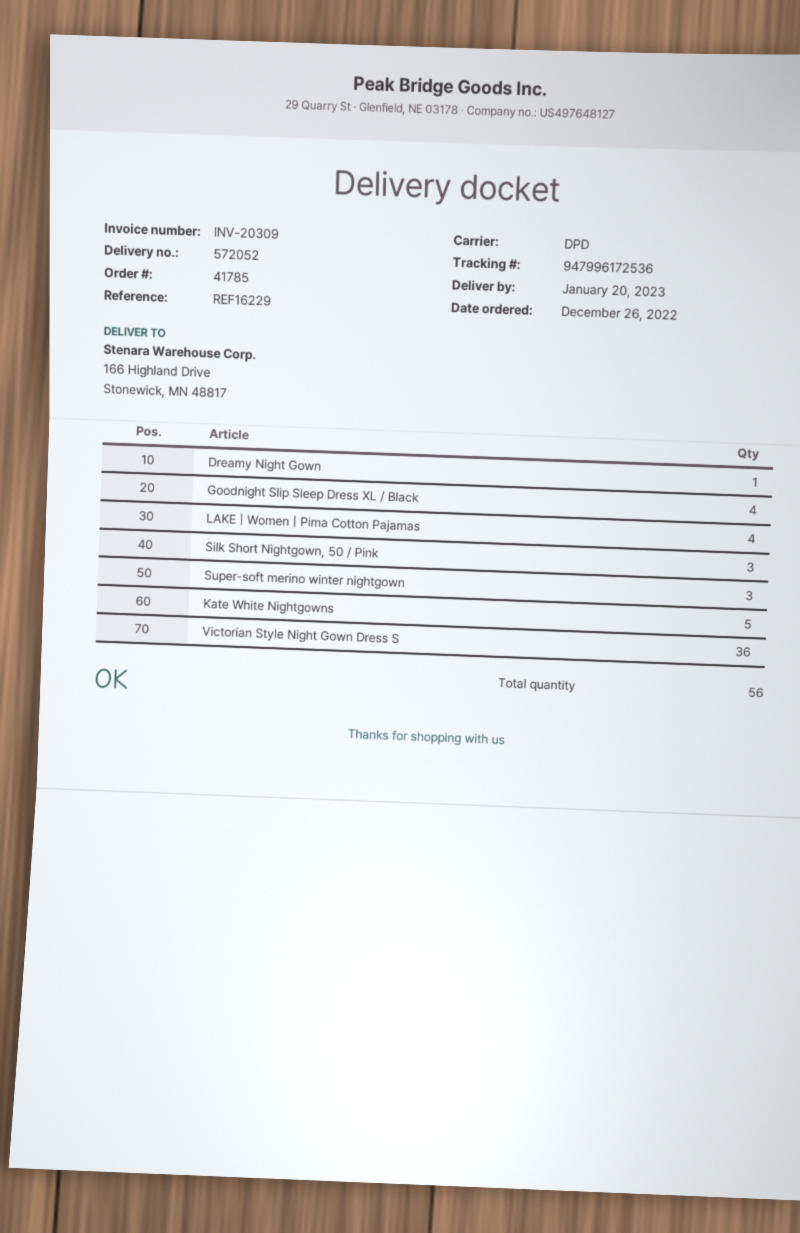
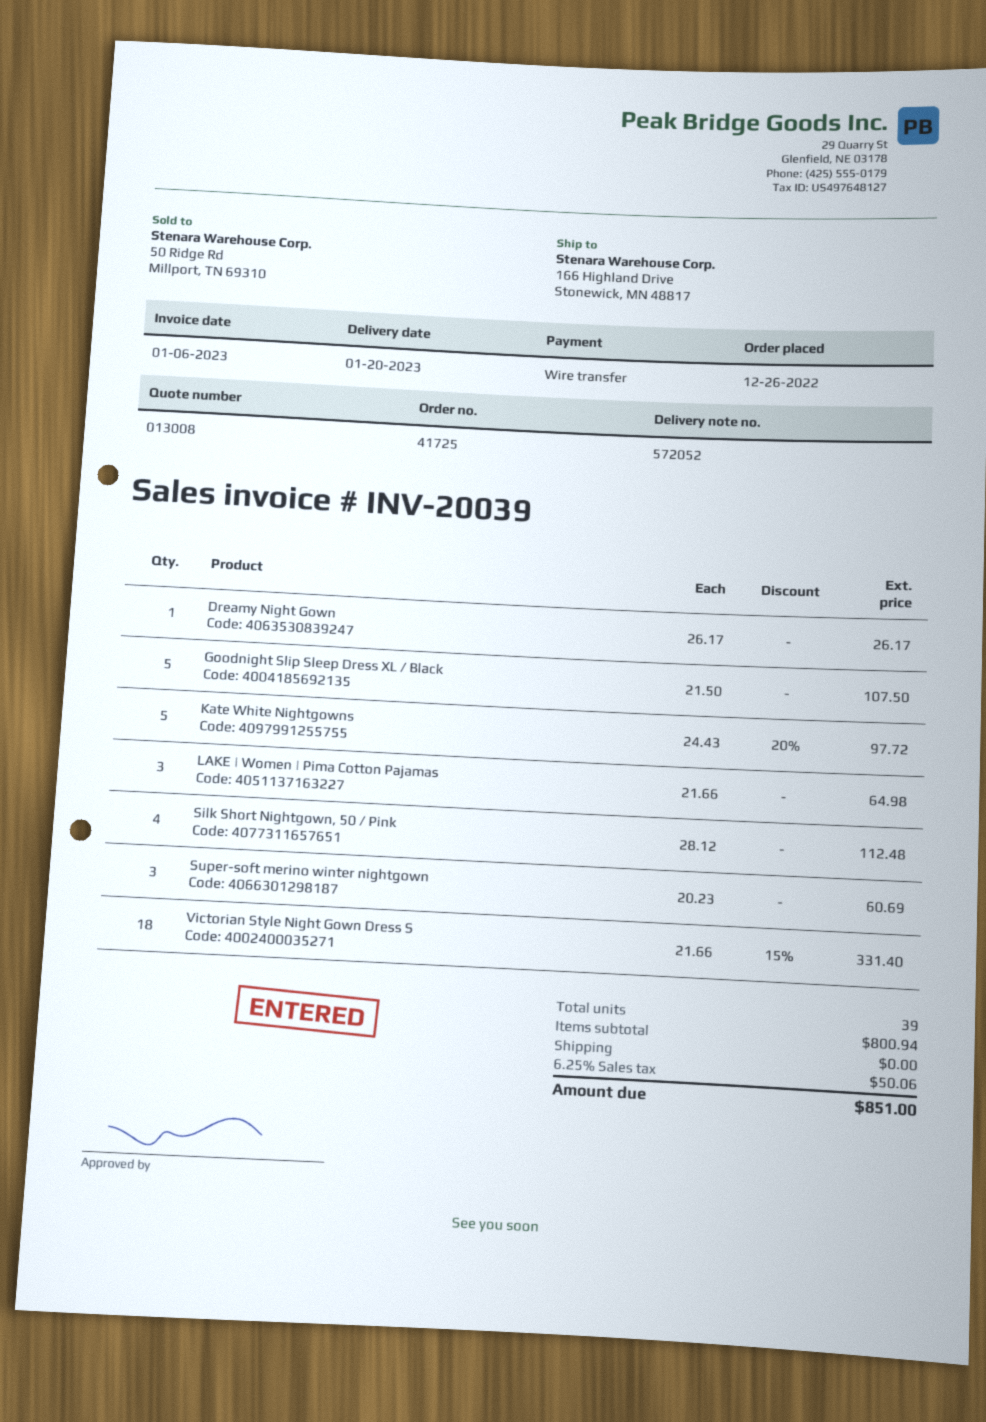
order number: 41785 -> 41725
invoice number: INV-20309 -> INV-20039
Goodnight Slip Sleep Dress XL / Black: 4 -> 5
LAKE | Women | Pima Cotton Pajamas: 4 -> 3
Silk Short Nightgown, 50 / Pink: 3 -> 4
Victorian Style Night Gown Dress S: 36 -> 18
total quantity: 56 -> 39

